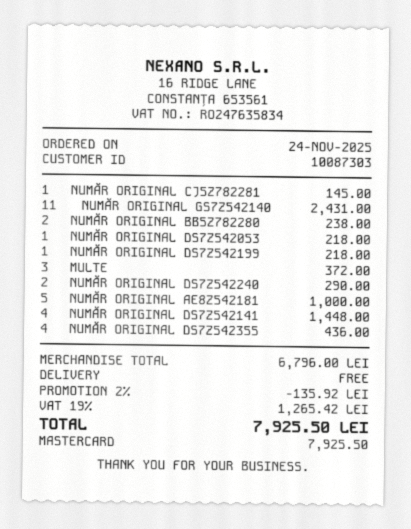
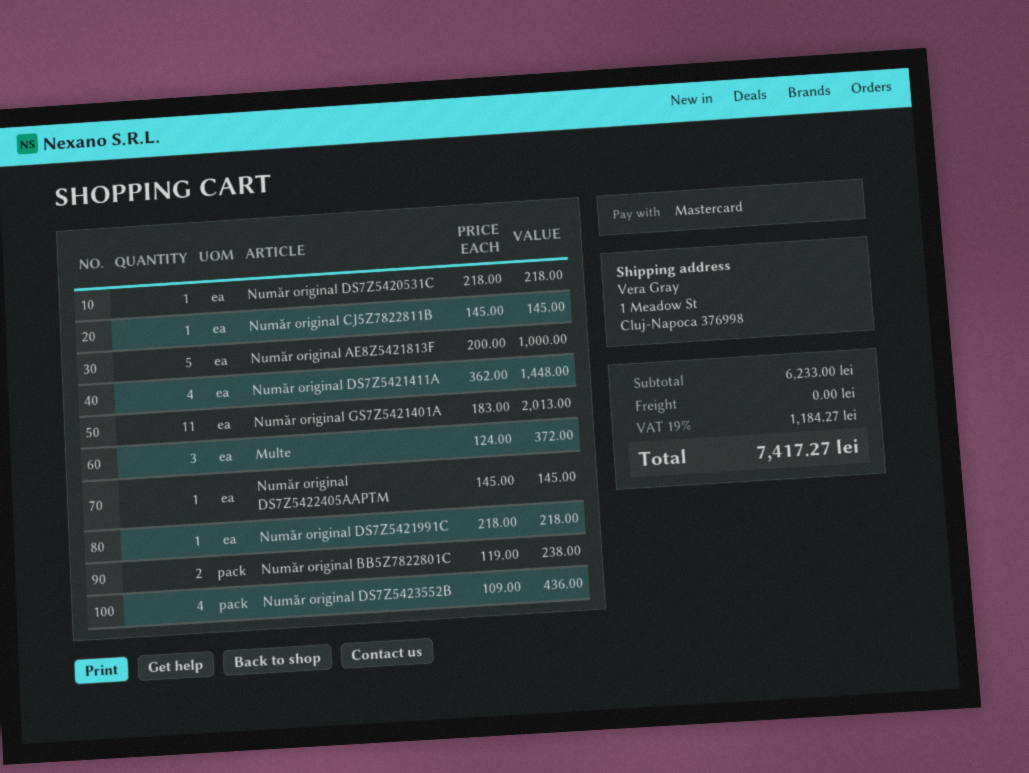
NUMĂR ORIGINAL GS7Z542140: 11 for 2431.00 -> 11 for 2013.00
NUMĂR ORIGINAL DS7Z542240: 2 for 290.00 -> 1 for 145.00
subtotal: 6796.00 -> 6233.00
discount: 2% = 135.92 -> none
tax: 19% = 1265.42 -> 19% = 1184.27
total: 7925.50 -> 7417.27

